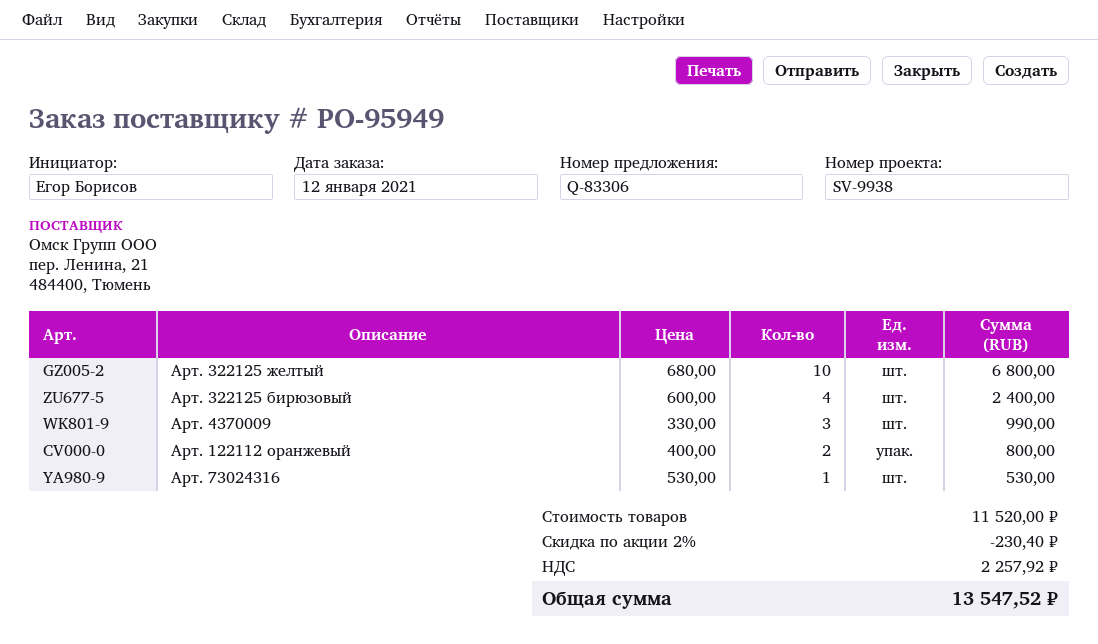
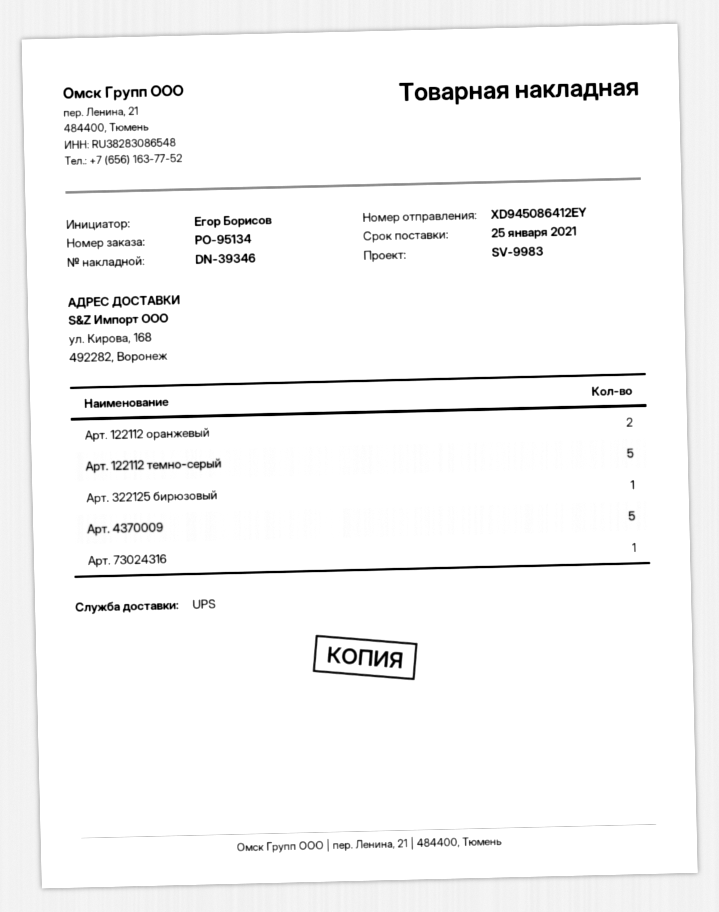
order number: PO-95949 -> PO-95134
reference: SV-9938 -> SV-9983
Арт. 322125 желтый: 10 -> none
Арт. 322125 бирюзовый: 4 -> 1
Арт. 4370009: 3 -> 5
Арт. 122112 темно-серый: none -> 5

